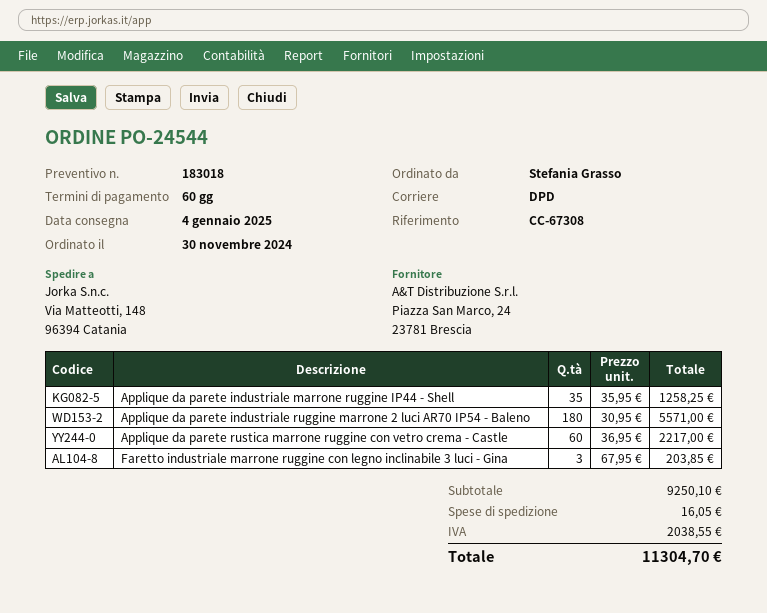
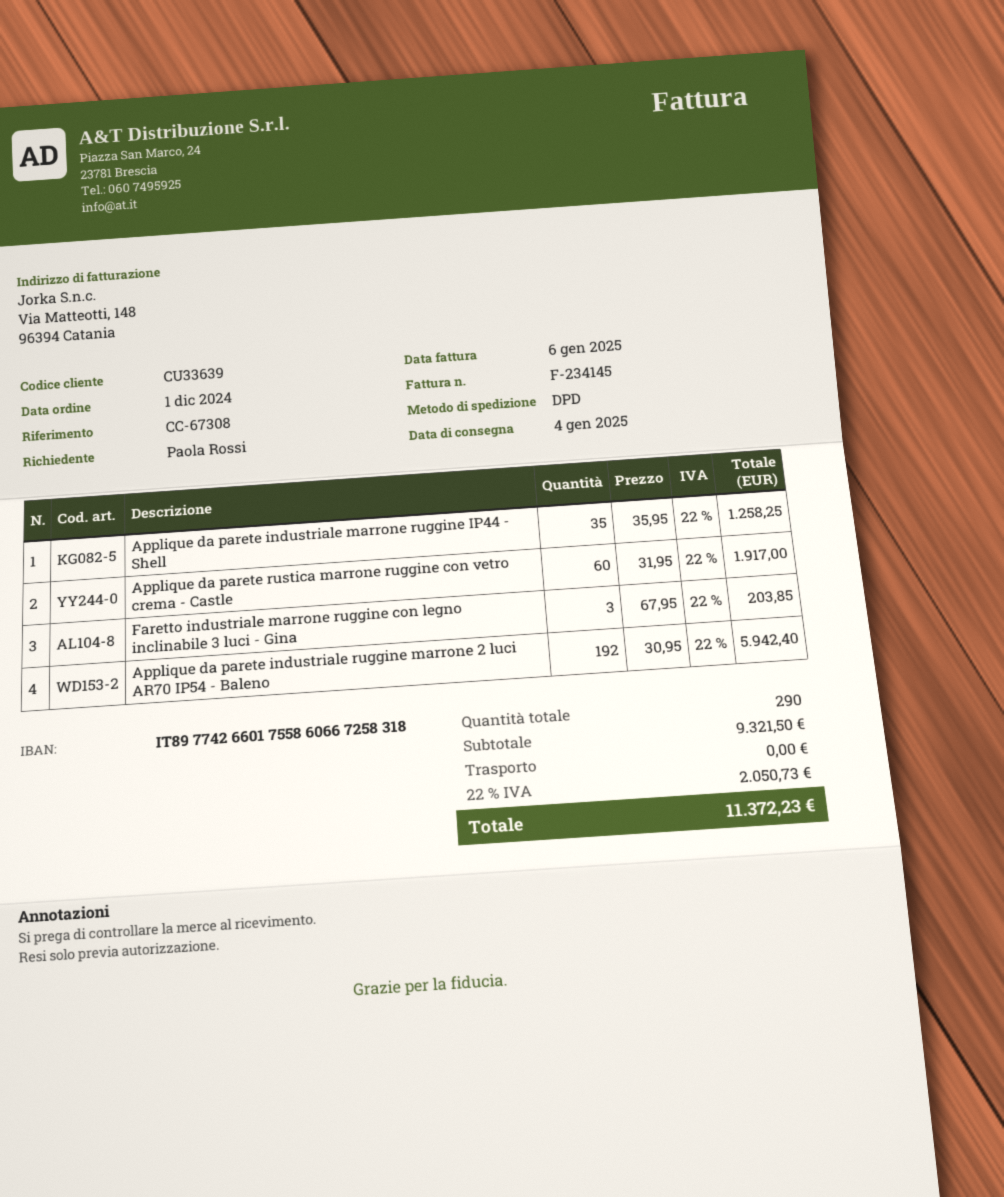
order date: 2024-11-30 -> 2024-12-01
ordered by: Stefania Grasso -> Paola Rossi
Applique da parete industriale ruggine marrone 2 luci AR70 IP54 - Baleno: 180 x 30.95 = 5571.00 -> 192 x 30.95 = 5942.40
Applique da parete rustica marrone ruggine con vetro crema - Castle: 60 x 36.95 = 2217.00 -> 60 x 31.95 = 1917.00
subtotal: 9250.10 -> 9321.50
shipping: 16.05 -> 0.00
tax: 2038.55 -> 2050.73
total: 11304.70 -> 11372.23

